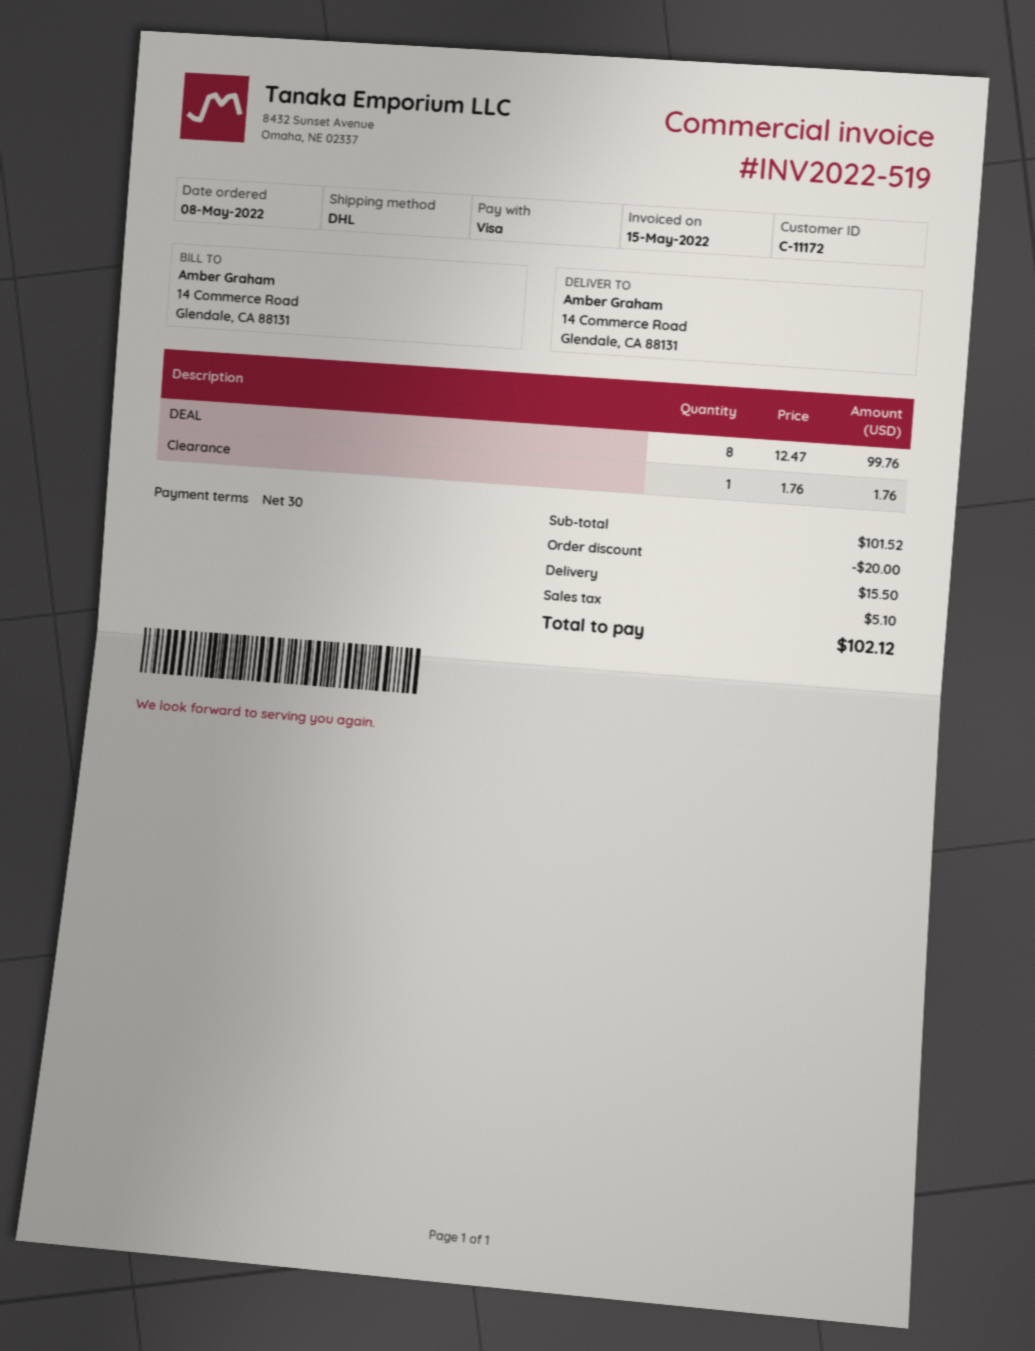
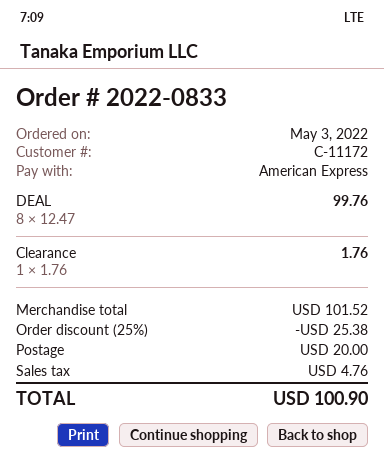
order date: 2022-05-08 -> 2022-05-03
payment method: Visa -> American Express
discount: 20.00 -> 25.38
shipping: 15.50 -> 20.00
tax: 5.10 -> 4.76
total: 102.12 -> 100.90

